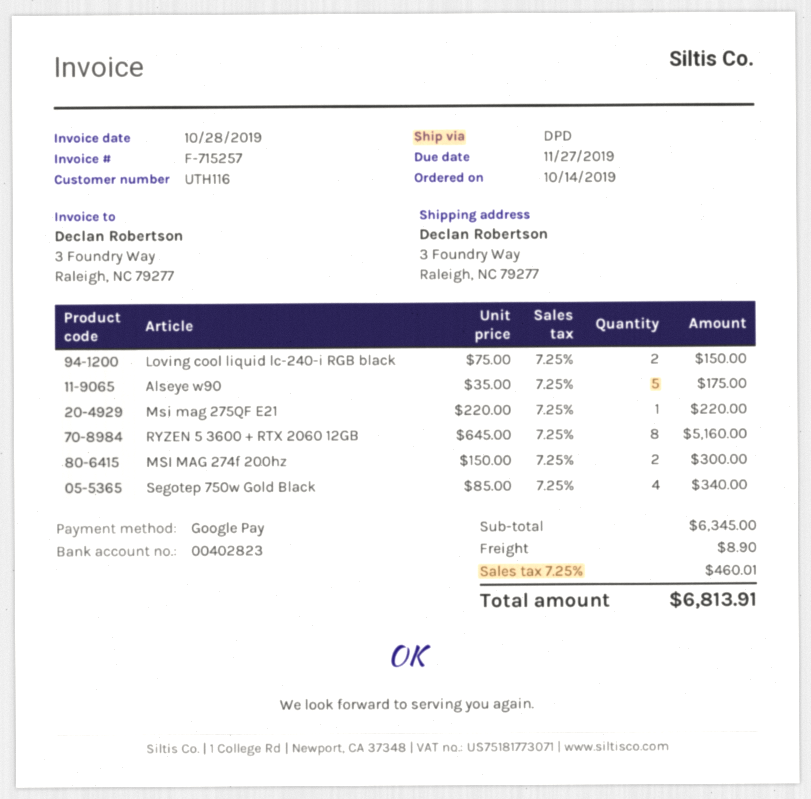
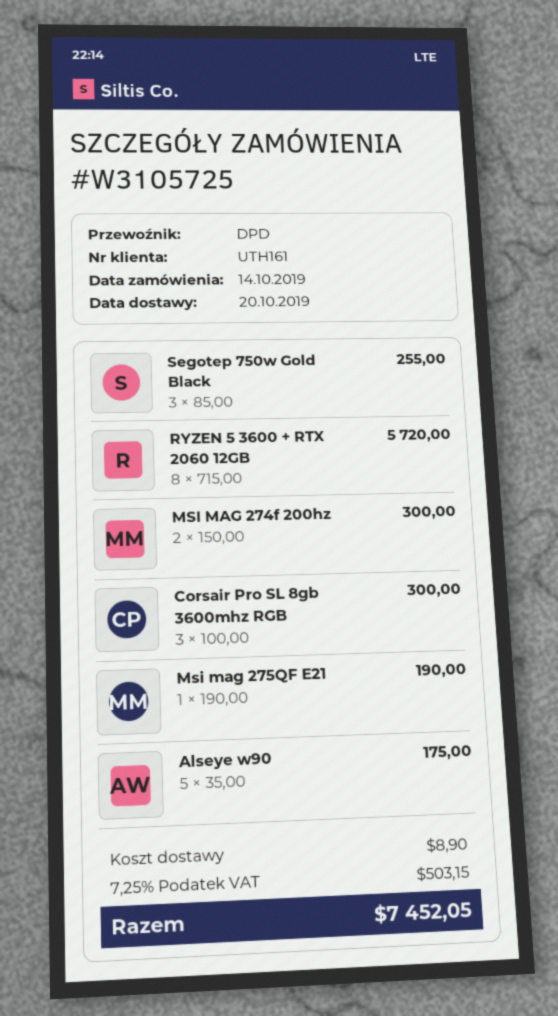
customer number: UTH116 -> UTH161
Loving cool liquid lc-240-i RGB black: 2 x 75.00 = 150.00 -> none
Msi mag 275QF E21: 1 x 220.00 = 220.00 -> 1 x 190.00 = 190.00
RYZEN 5 3600 + RTX 2060 12GB: 8 x 645.00 = 5160.00 -> 8 x 715.00 = 5720.00
Segotep 750w Gold Black: 4 x 85.00 = 340.00 -> 3 x 85.00 = 255.00
Corsair Pro SL 8gb 3600mhz RGB: none -> 3 x 100.00 = 300.00
tax: 7.25% = 460.01 -> 7.25% = 503.15
total: 6813.91 -> 7452.05

